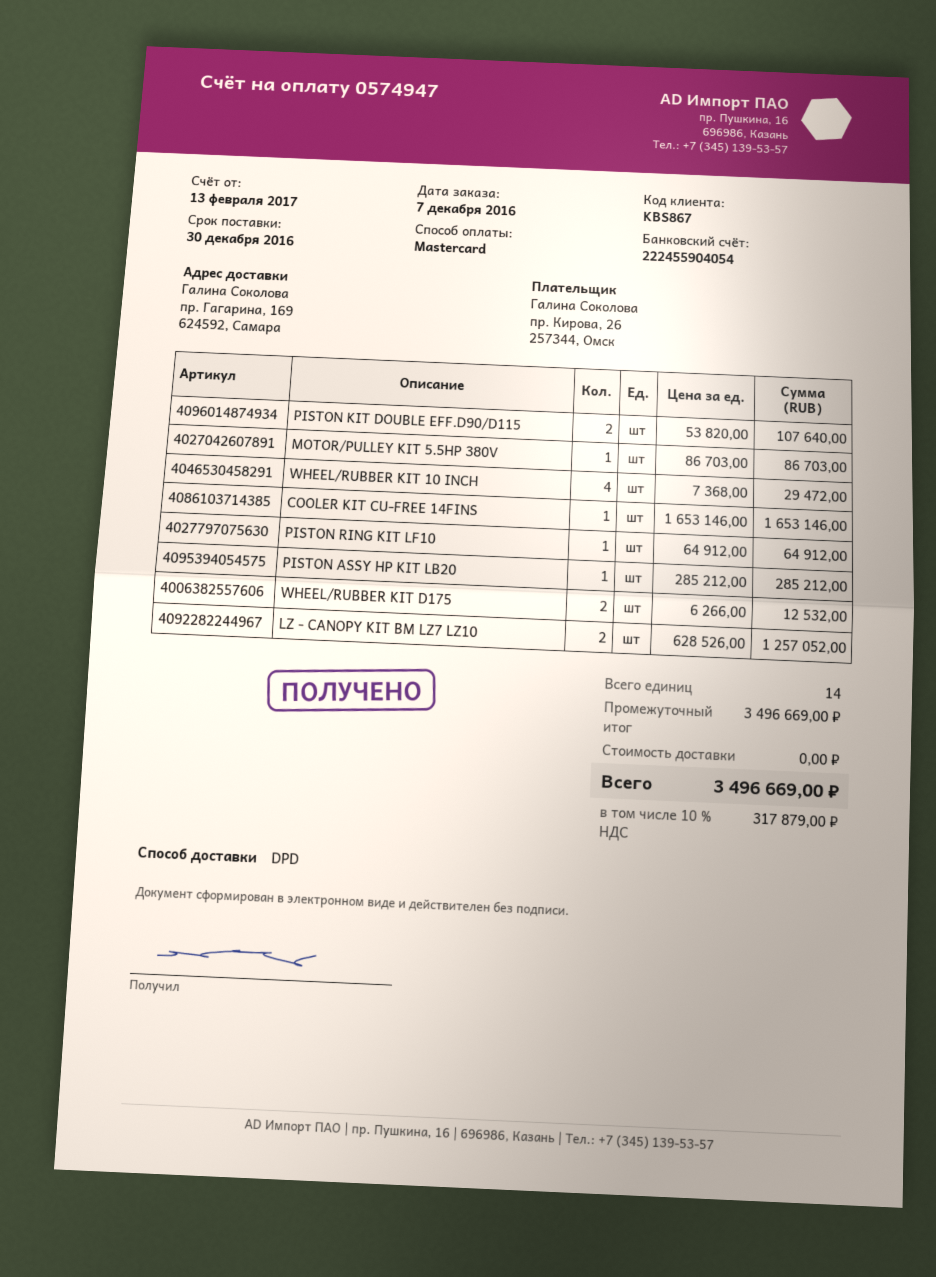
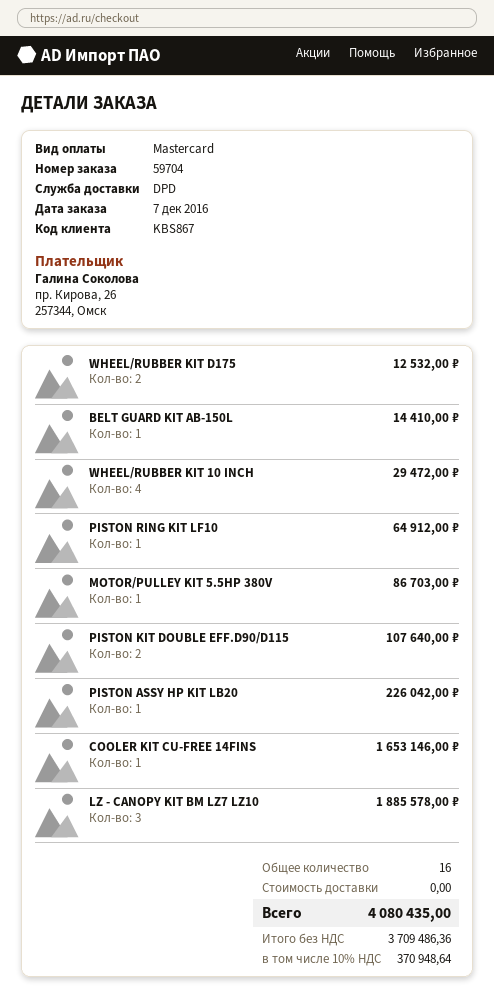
PISTON ASSY HP KIT LB20: 1 for 285212.00 -> 1 for 226042.00
LZ - CANOPY KIT BM LZ7 LZ10: 2 for 1257052.00 -> 3 for 1885578.00
BELT GUARD KIT AB-150L: none -> 1 for 14410.00
total quantity: 14 -> 16
tax: 10% = 317879.00 -> 10% = 370948.64
total: 3496669.00 -> 4080435.00

